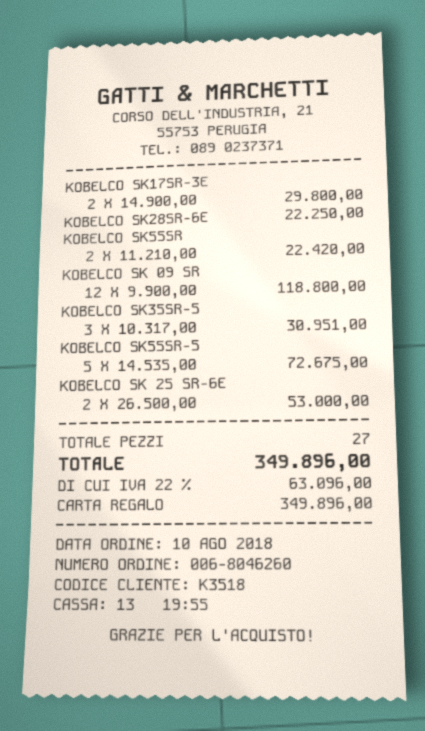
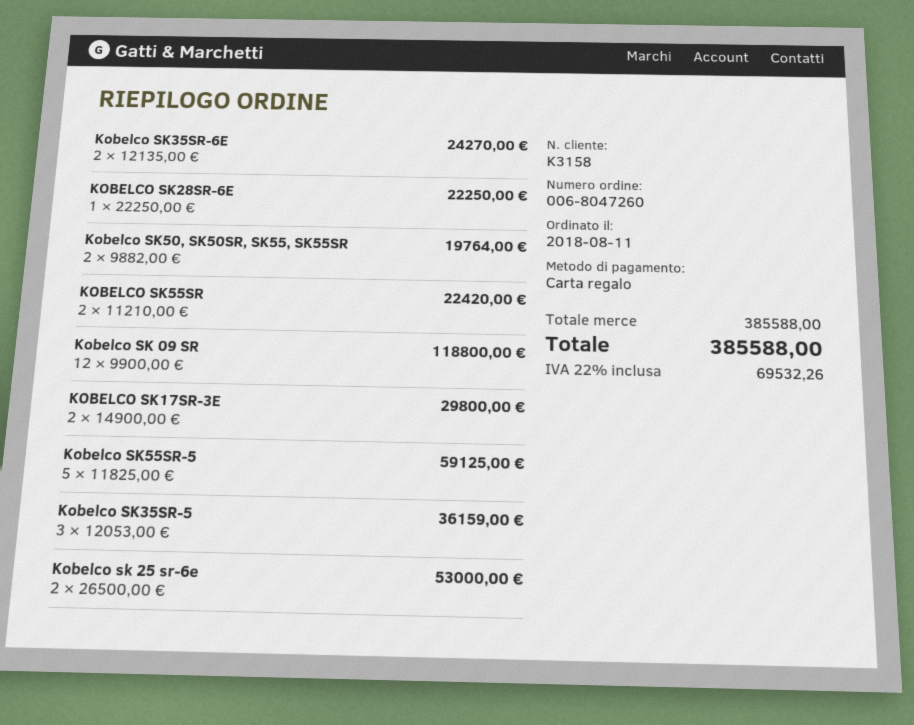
order number: 006-8046260 -> 006-8047260
order date: 2018-08-10 -> 2018-08-11
customer number: K3518 -> K3158
KOBELCO SK35SR-5: 3 x 10317.00 = 30951.00 -> 3 x 12053.00 = 36159.00
KOBELCO SK55SR-5: 5 x 14535.00 = 72675.00 -> 5 x 11825.00 = 59125.00
Kobelco SK35SR-6E: none -> 2 x 12135.00 = 24270.00
Kobelco SK50, SK50SR, SK55, SK55SR: none -> 2 x 9882.00 = 19764.00
tax: 22% = 63096.00 -> 22% = 69532.26
total: 349896.00 -> 385588.00

